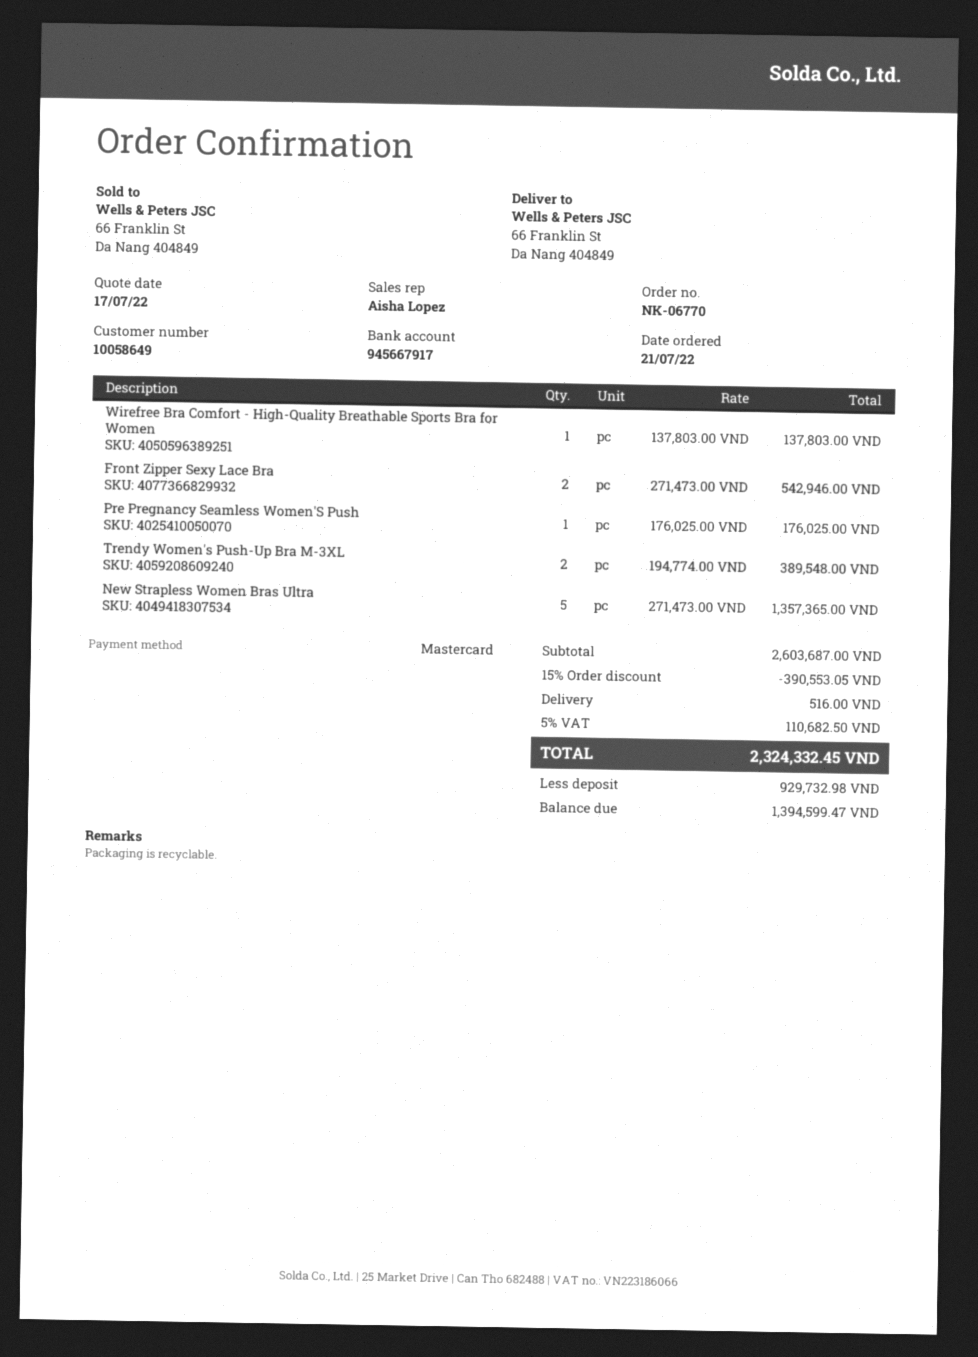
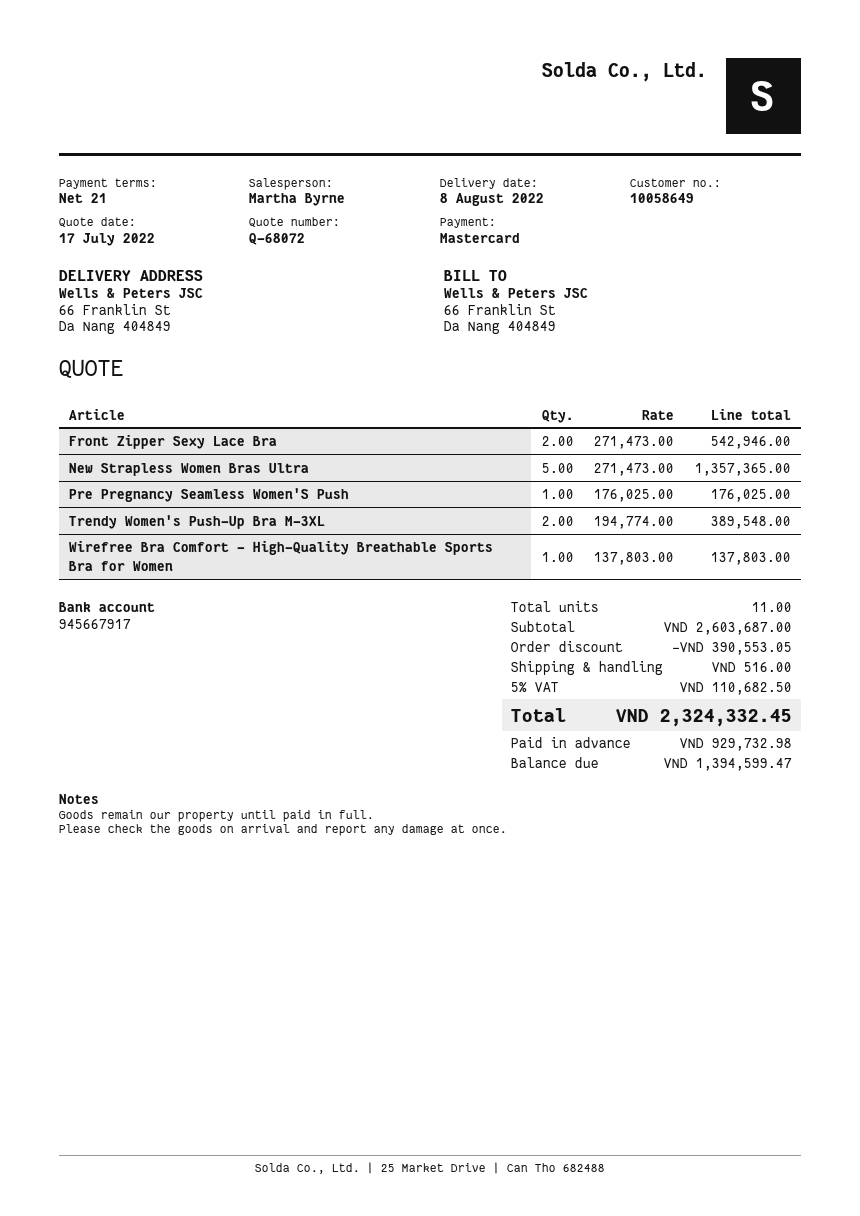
sales rep: Aisha Lopez -> Martha Byrne

